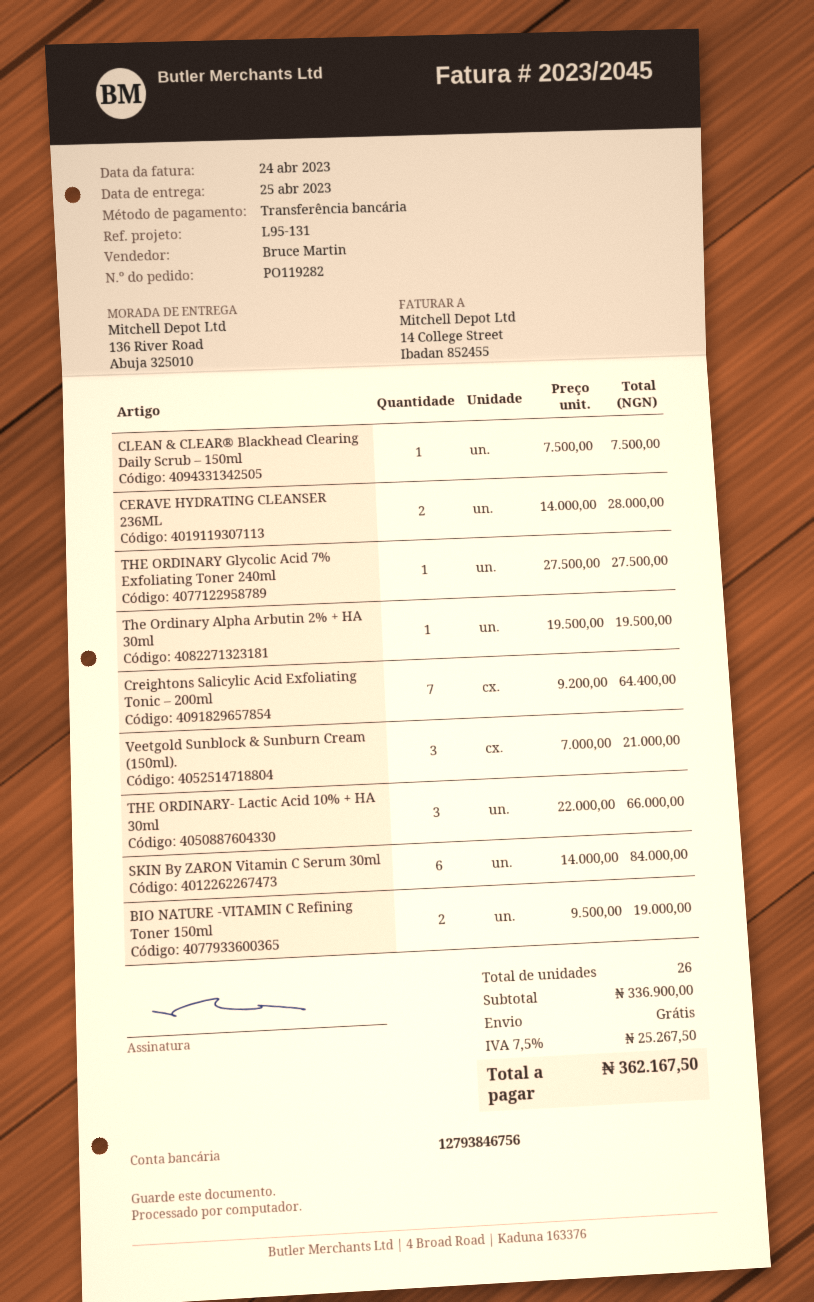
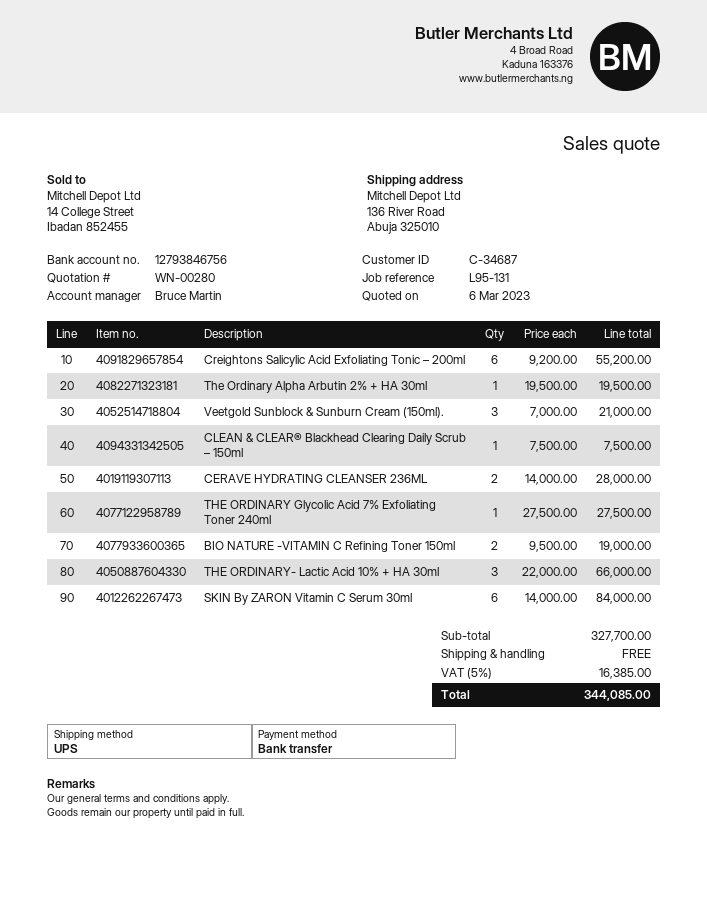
Creightons Salicylic Acid Exfoliating Tonic – 200ml: 7 x 9200.00 = 64400.00 -> 6 x 9200.00 = 55200.00
subtotal: 336900.00 -> 327700.00
tax: 7.5% = 25267.50 -> 5% = 16385.00
total: 362167.50 -> 344085.00

